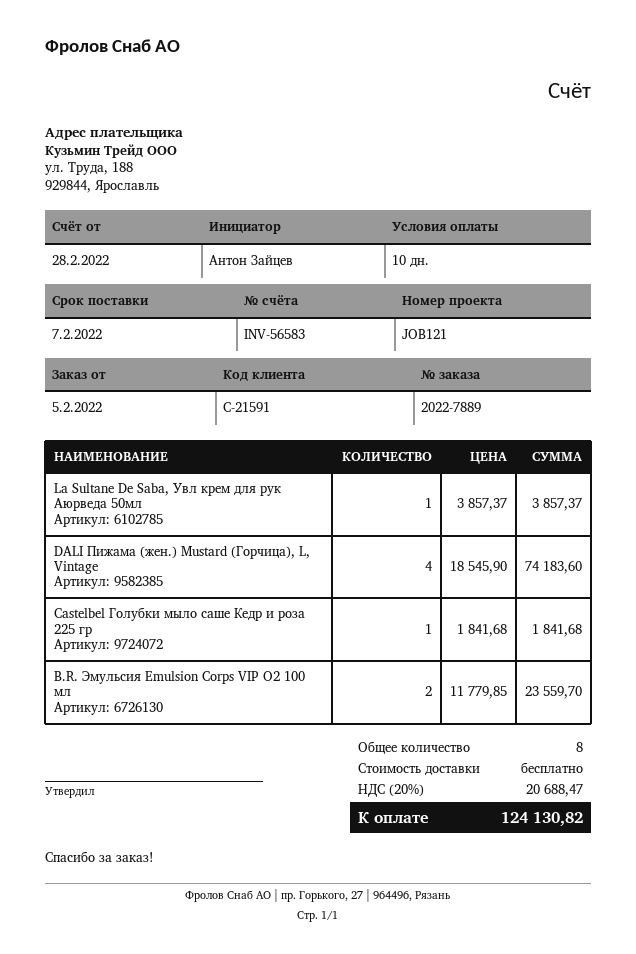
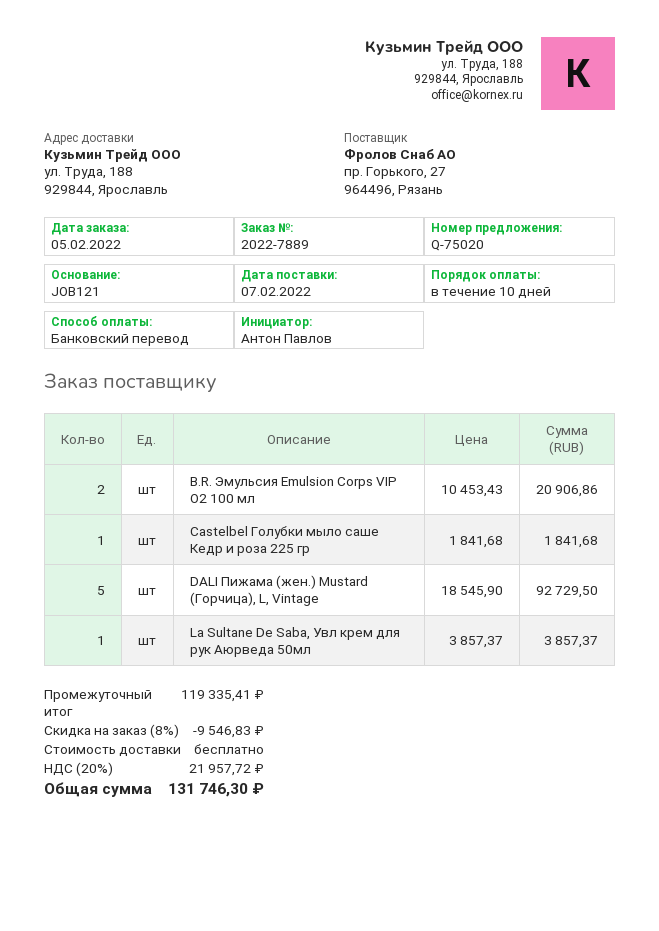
ordered by: Антон Зайцев -> Антон Павлов
DALI Пижама (жен.) Mustard (Горчица), L, Vintage: 4 x 18545.90 = 74183.60 -> 5 x 18545.90 = 92729.50
B.R. Эмульсия Emulsion Corps VIP O2 100 мл: 2 x 11779.85 = 23559.70 -> 2 x 10453.43 = 20906.86
discount: none -> 8% = 9546.83
tax: 20% = 20688.47 -> 20% = 21957.72
total: 124130.82 -> 131746.30

